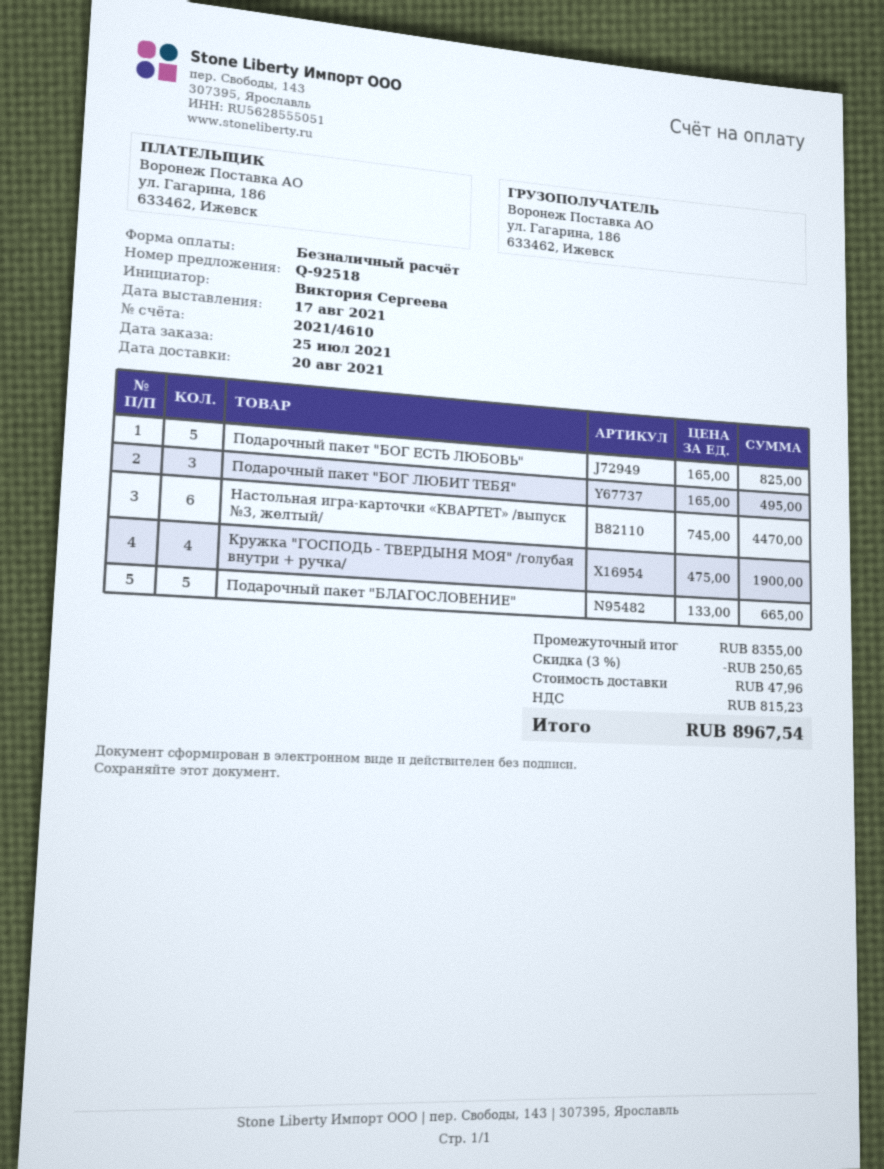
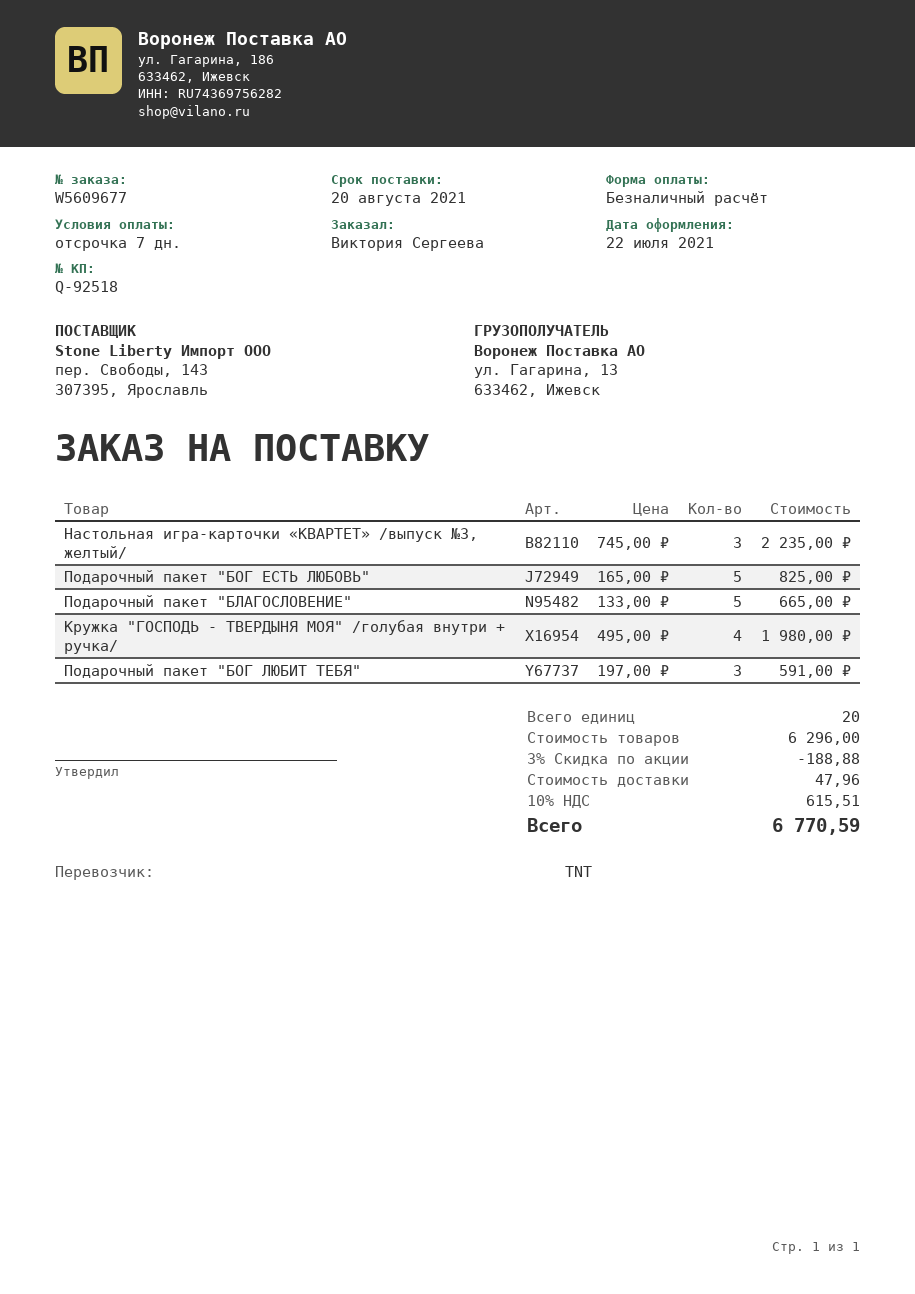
order date: 2021-07-25 -> 2021-07-22
ship to: ул. Гагарина, 186, 633462, Ижевск -> ул. Гагарина, 13, 633462, Ижевск
Подарочный пакет "БОГ ЛЮБИТ ТЕБЯ": 3 x 165.00 = 495.00 -> 3 x 197.00 = 591.00
Настольная игра-карточки «КВАРТЕТ» /выпуск №3, желтый/: 6 x 745.00 = 4470.00 -> 3 x 745.00 = 2235.00
Кружка "ГОСПОДЬ - ТВЕРДЫНЯ МОЯ" /голубая внутри + ручка/: 4 x 475.00 = 1900.00 -> 4 x 495.00 = 1980.00
subtotal: 8355.00 -> 6296.00
discount: 3% = 250.65 -> 3% = 188.88
tax: 815.23 -> 615.51
total: 8967.54 -> 6770.59

